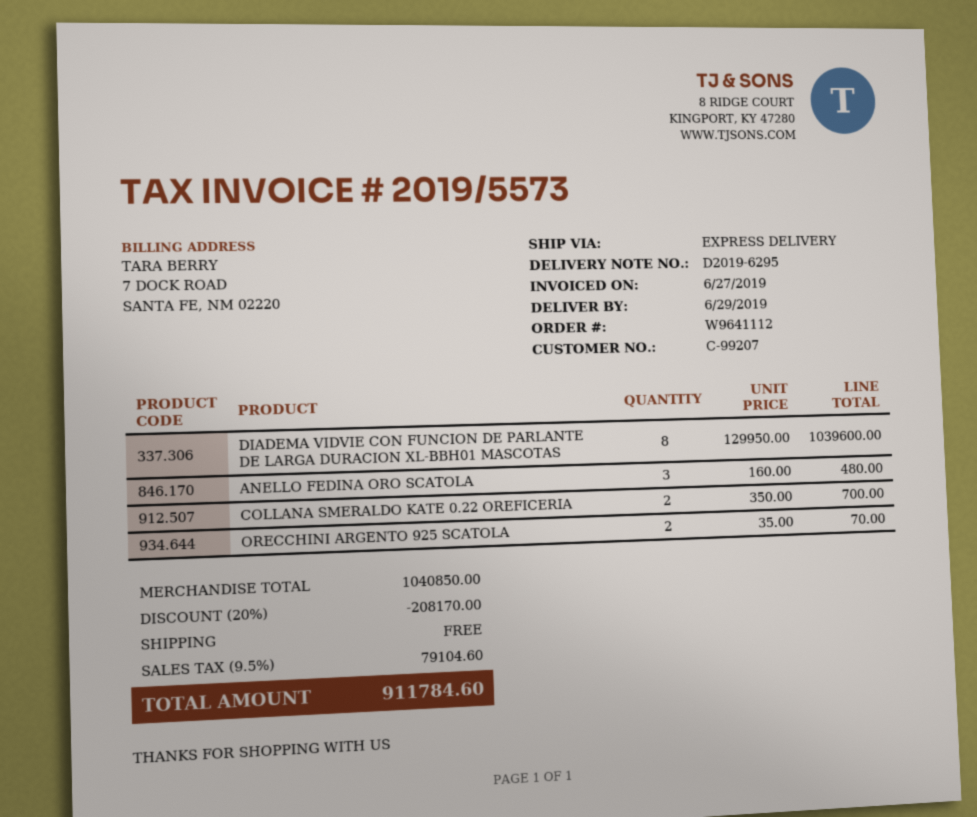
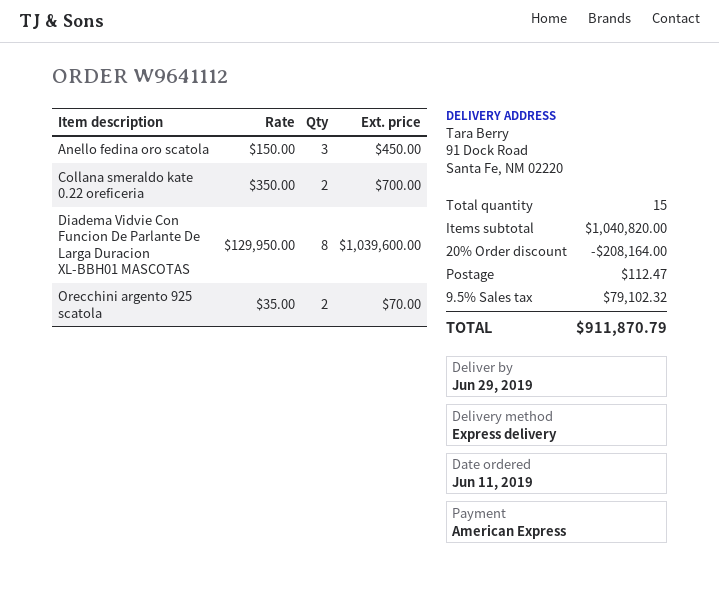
ANELLO FEDINA ORO SCATOLA: 3 x 160.00 = 480.00 -> 3 x 150.00 = 450.00
subtotal: 1040850.00 -> 1040820.00
discount: 20% = 208170.00 -> 20% = 208164.00
shipping: 0.00 -> 112.47
tax: 9.5% = 79104.60 -> 9.5% = 79102.32
total: 911784.60 -> 911870.79

